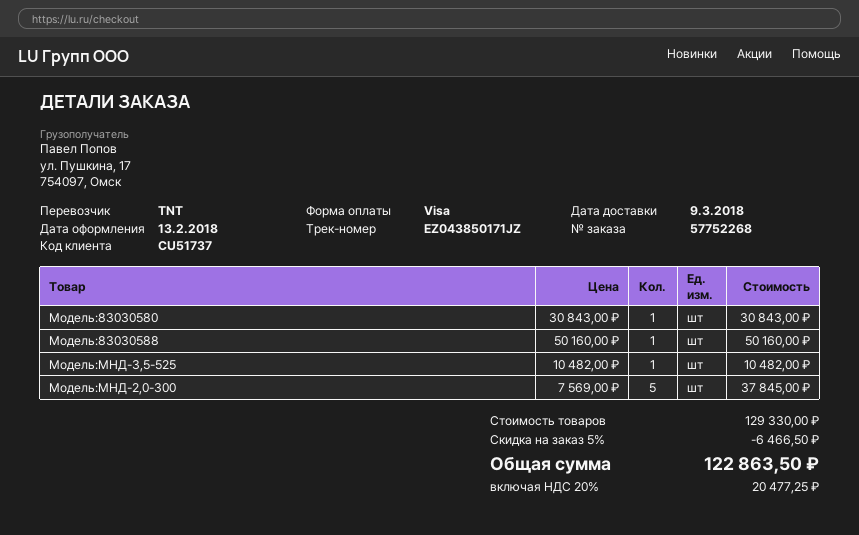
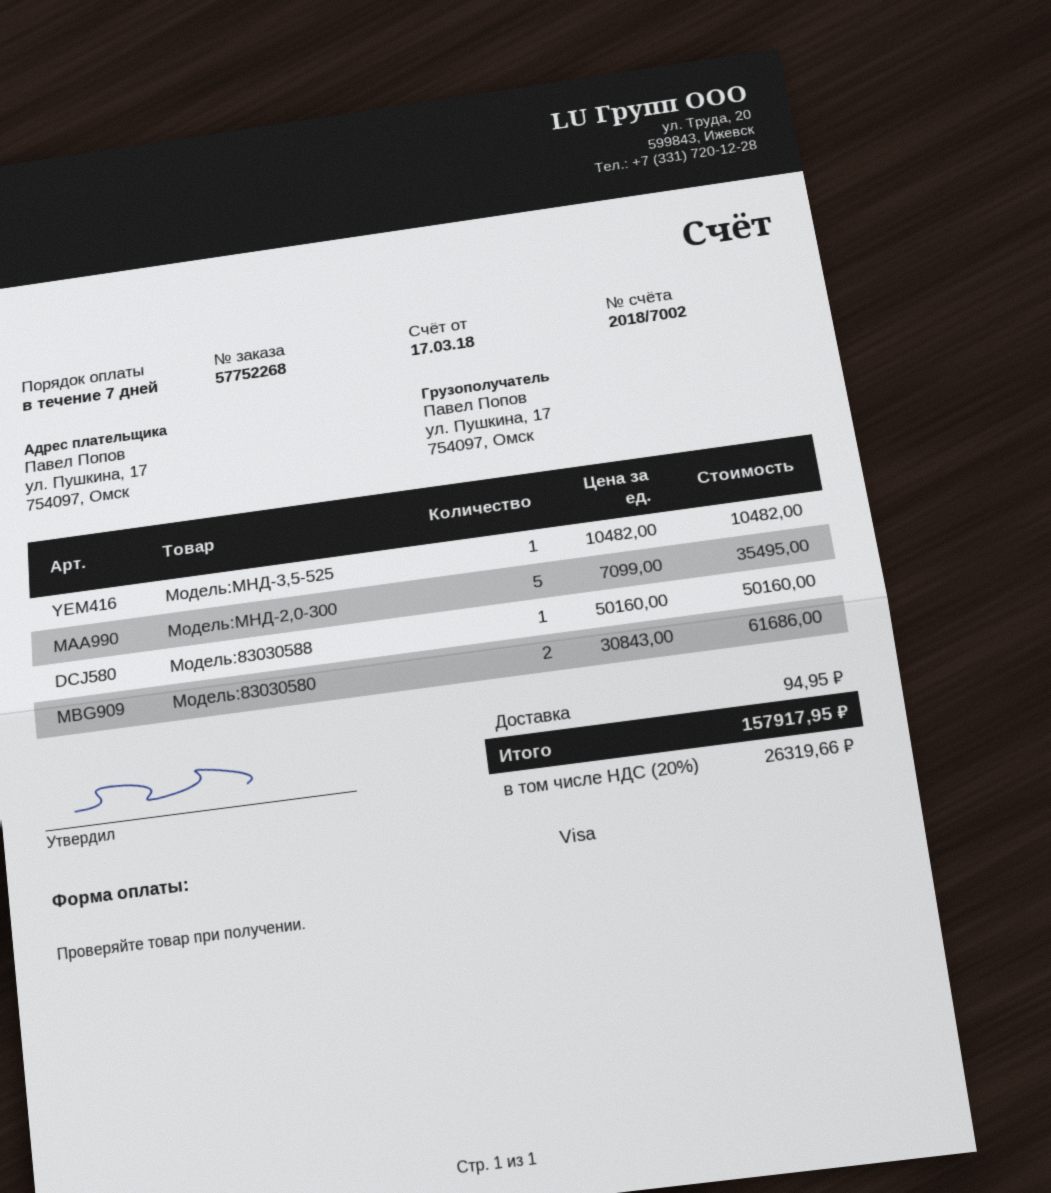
Модель:83030580: 1 x 30843.00 = 30843.00 -> 2 x 30843.00 = 61686.00
Модель:МНД-2,0-300: 5 x 7569.00 = 37845.00 -> 5 x 7099.00 = 35495.00
discount: 5% = 6466.50 -> none
shipping: none -> 94.95
tax: 20% = 20477.25 -> 20% = 26319.66
total: 122863.50 -> 157917.95

